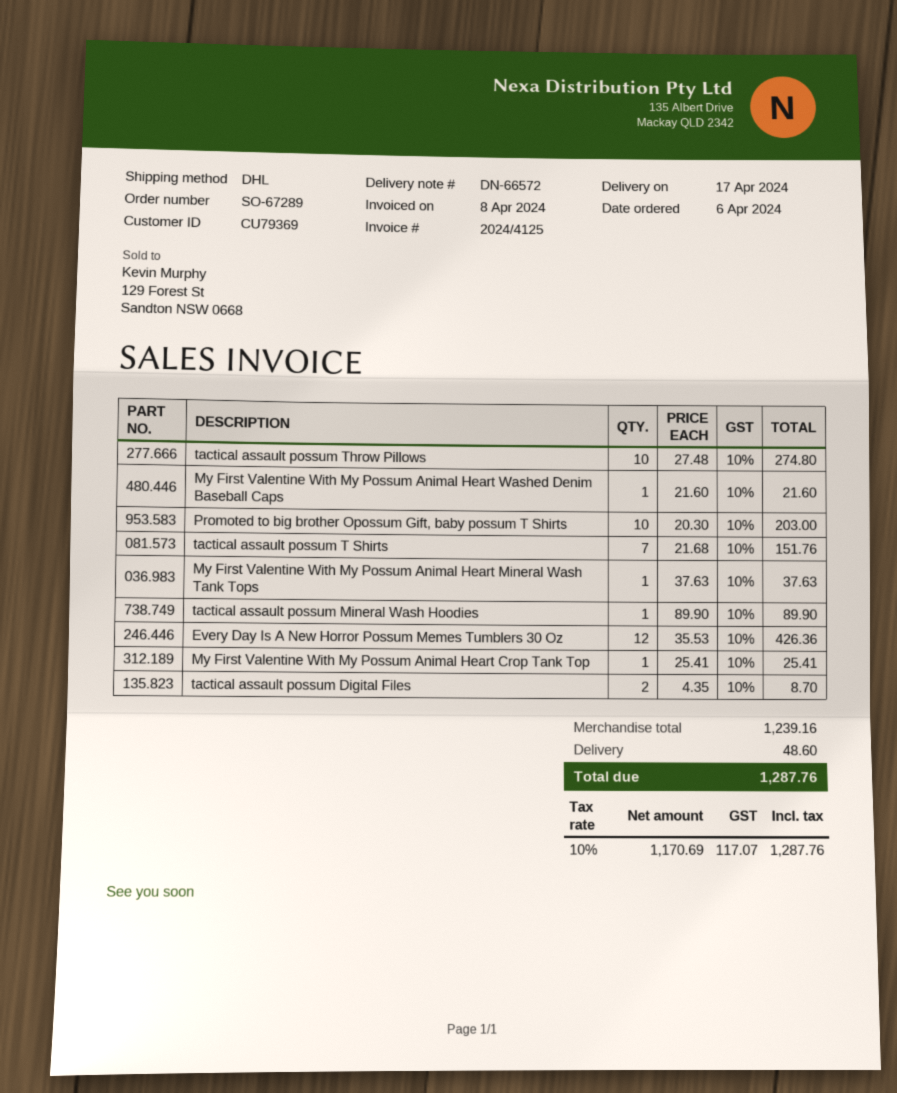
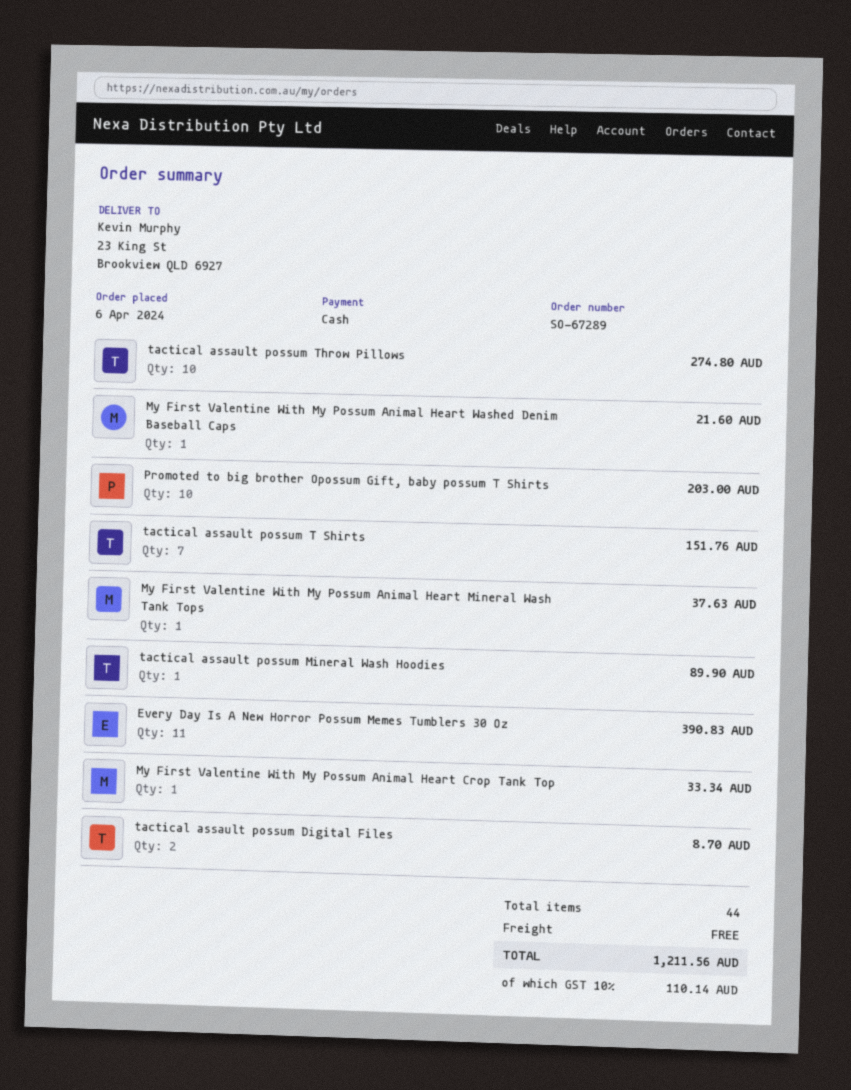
Every Day Is A New Horror Possum Memes Tumblers 30 Oz: 12 for 426.36 -> 11 for 390.83
My First Valentine With My Possum Animal Heart Crop Tank Top: 1 for 25.41 -> 1 for 33.34
shipping: 48.60 -> 0.00
tax: 10% = 117.07 -> 10% = 110.14
total: 1287.76 -> 1211.56

